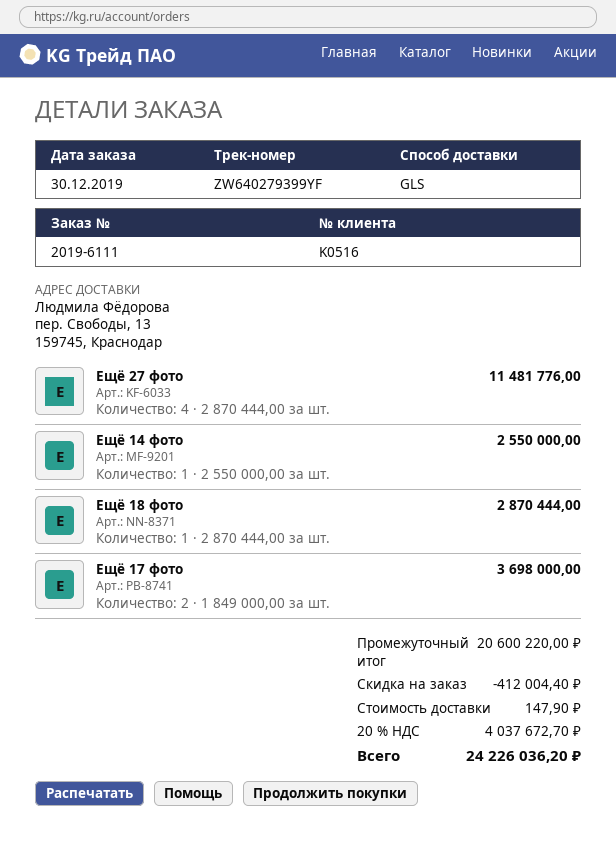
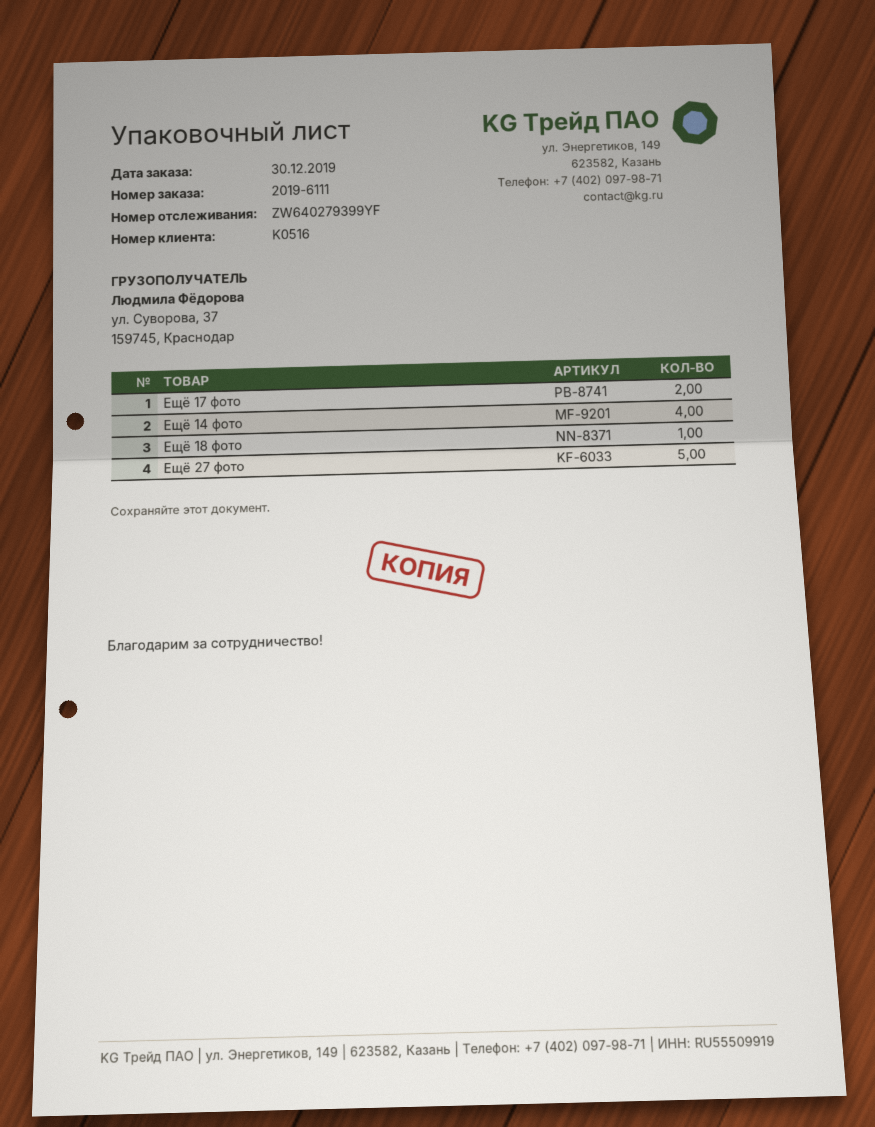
ship to: пер. Свободы, 13, 159745, Краснодар -> ул. Суворова, 37, 159745, Краснодар
Ещё 27 фото: 4 -> 5
Ещё 14 фото: 1 -> 4

